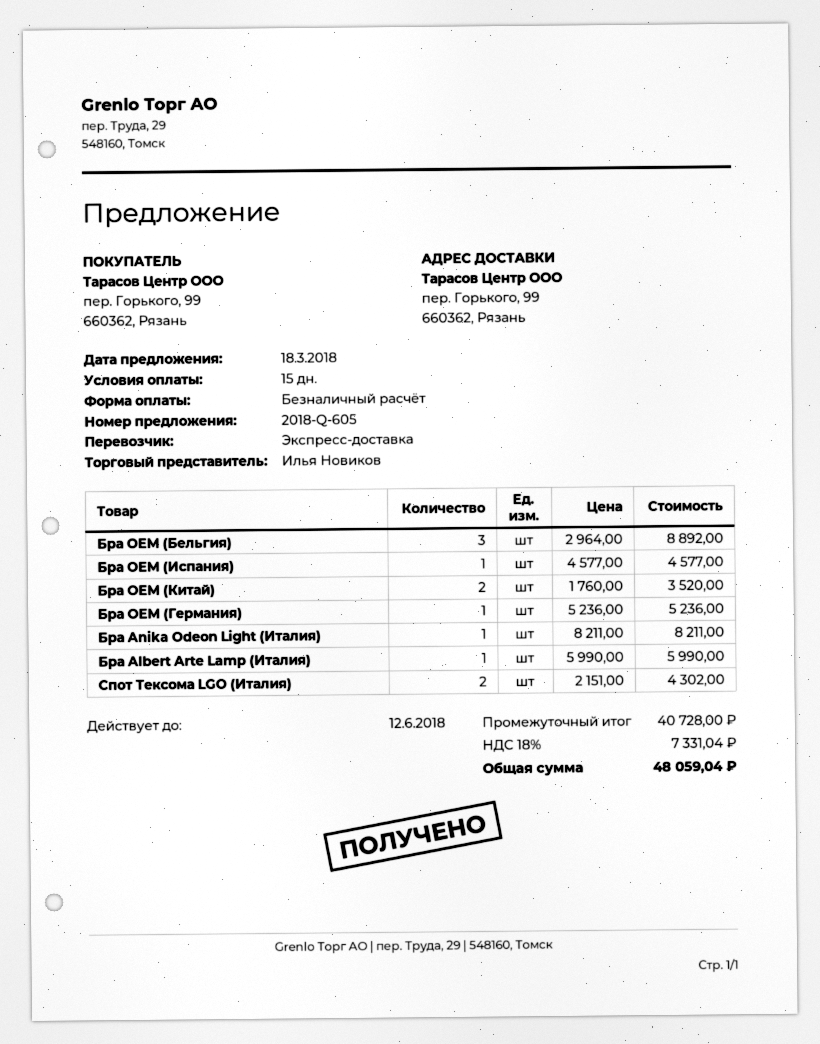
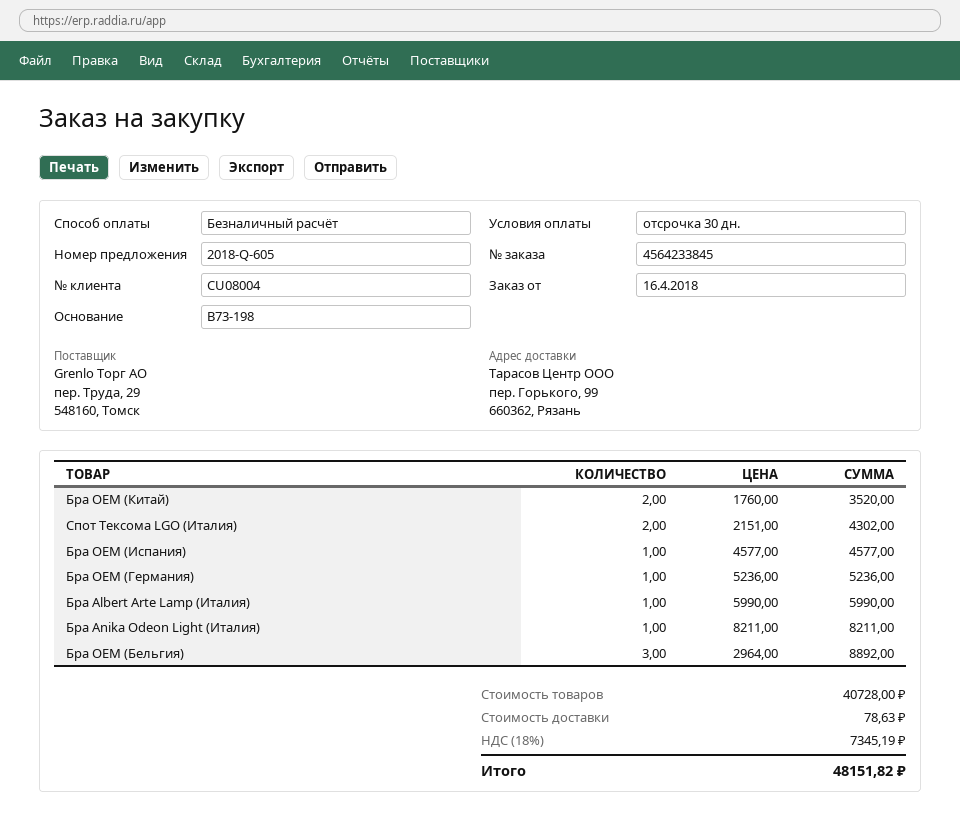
payment terms: 15 days -> 30 days
shipping: none -> 78.63
tax: 18% = 7331.04 -> 18% = 7345.19
total: 48059.04 -> 48151.82

